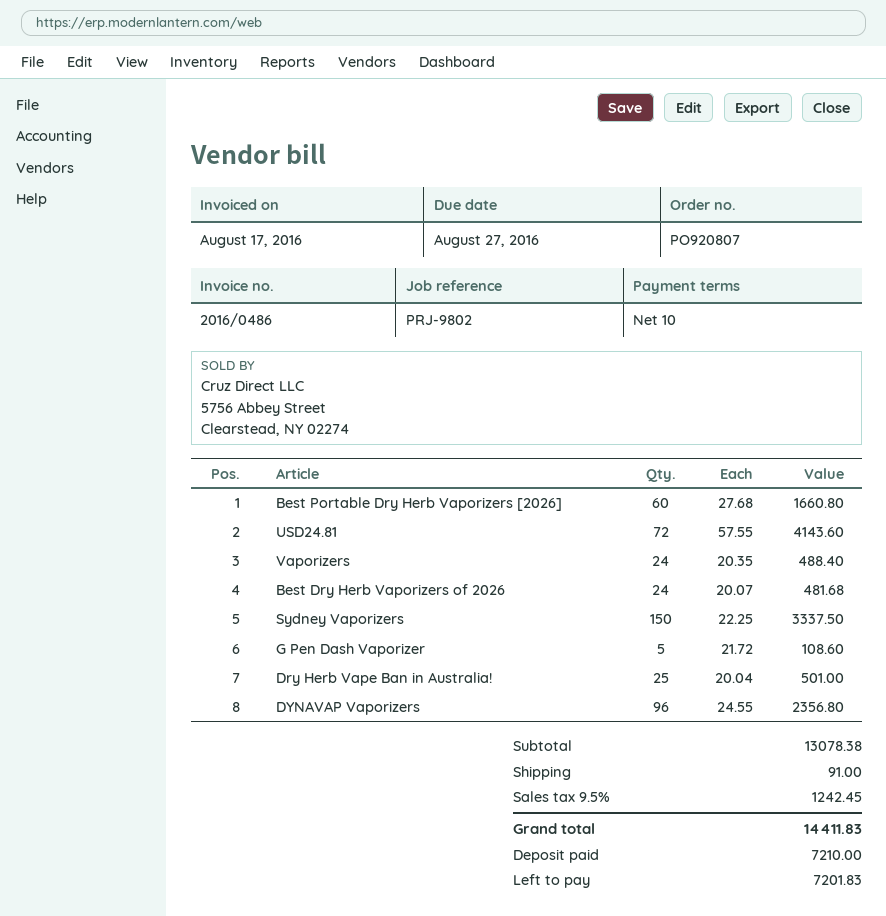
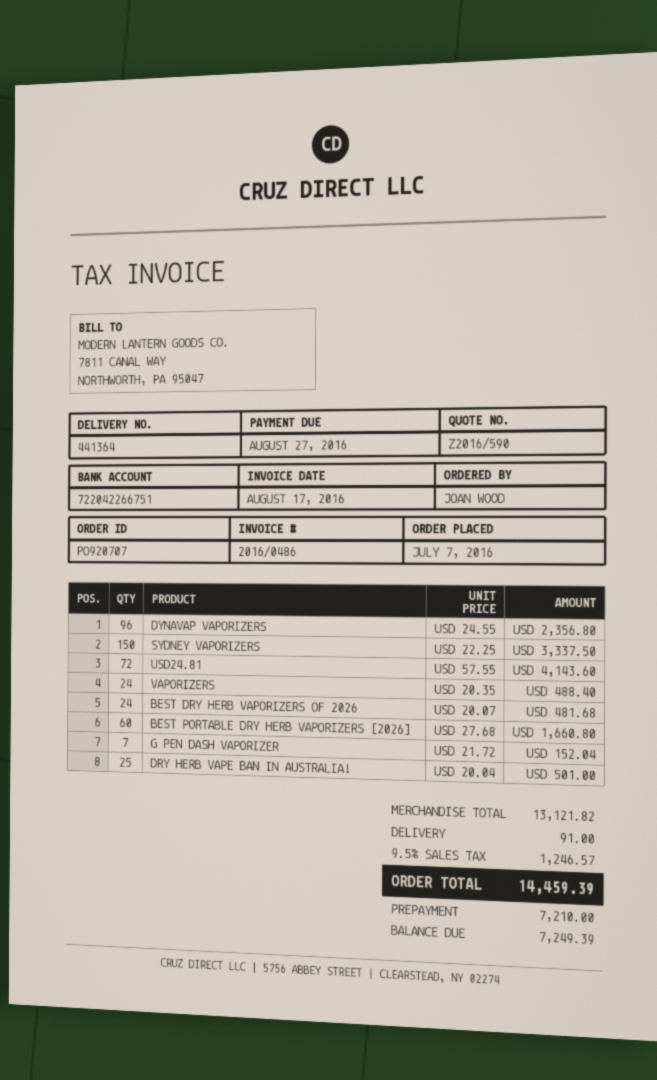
order number: PO920807 -> PO920707
G Pen Dash Vaporizer: 5 x 21.72 = 108.60 -> 7 x 21.72 = 152.04
subtotal: 13078.38 -> 13121.82
tax: 9.5% = 1242.45 -> 9.5% = 1246.57
total: 14411.83 -> 14459.39
balance: 7201.83 -> 7249.39

